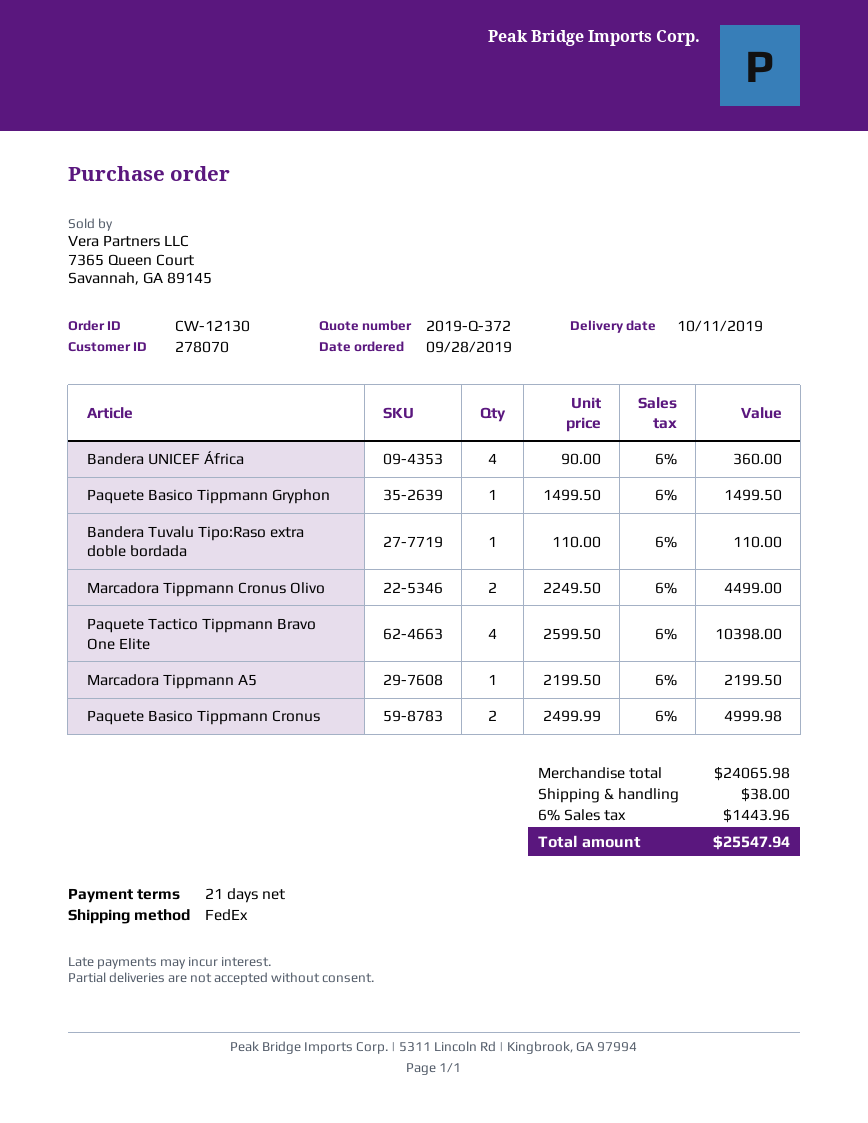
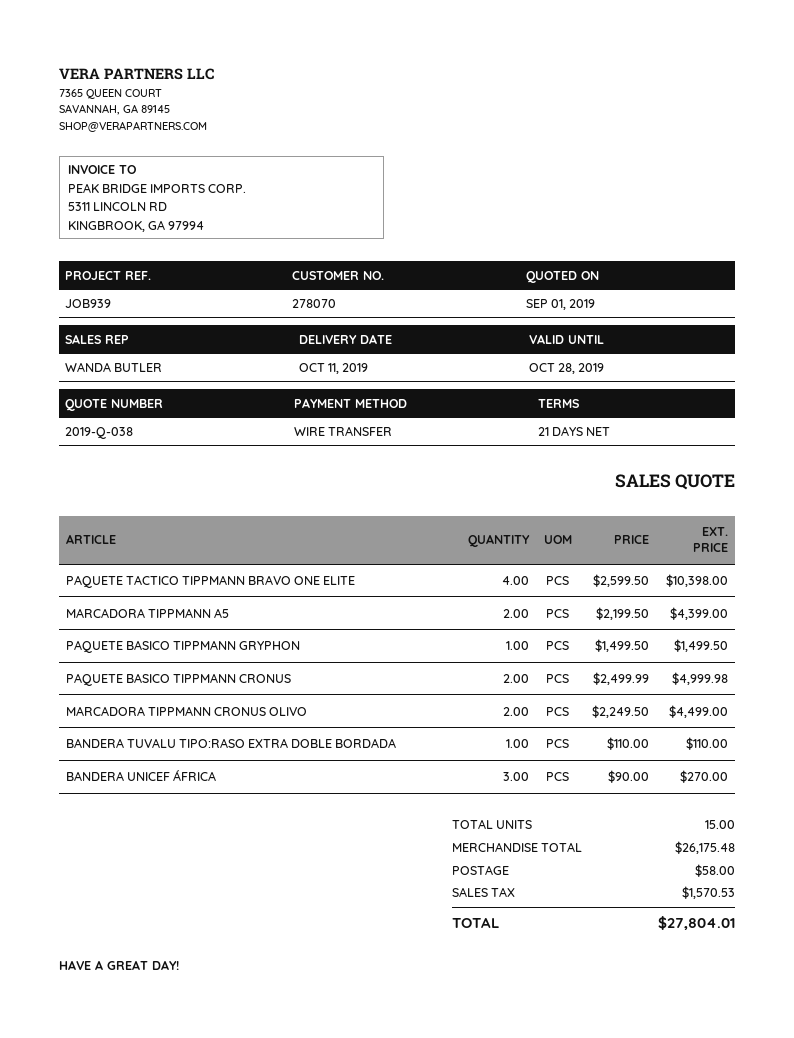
quote number: 2019-Q-372 -> 2019-Q-038
Bandera UNICEF África: 4 x 90.00 = 360.00 -> 3 x 90.00 = 270.00
Marcadora Tippmann A5: 1 x 2199.50 = 2199.50 -> 2 x 2199.50 = 4399.00
subtotal: 24065.98 -> 26175.48
shipping: 38.00 -> 58.00
tax: 1443.96 -> 1570.53
total: 25547.94 -> 27804.01

